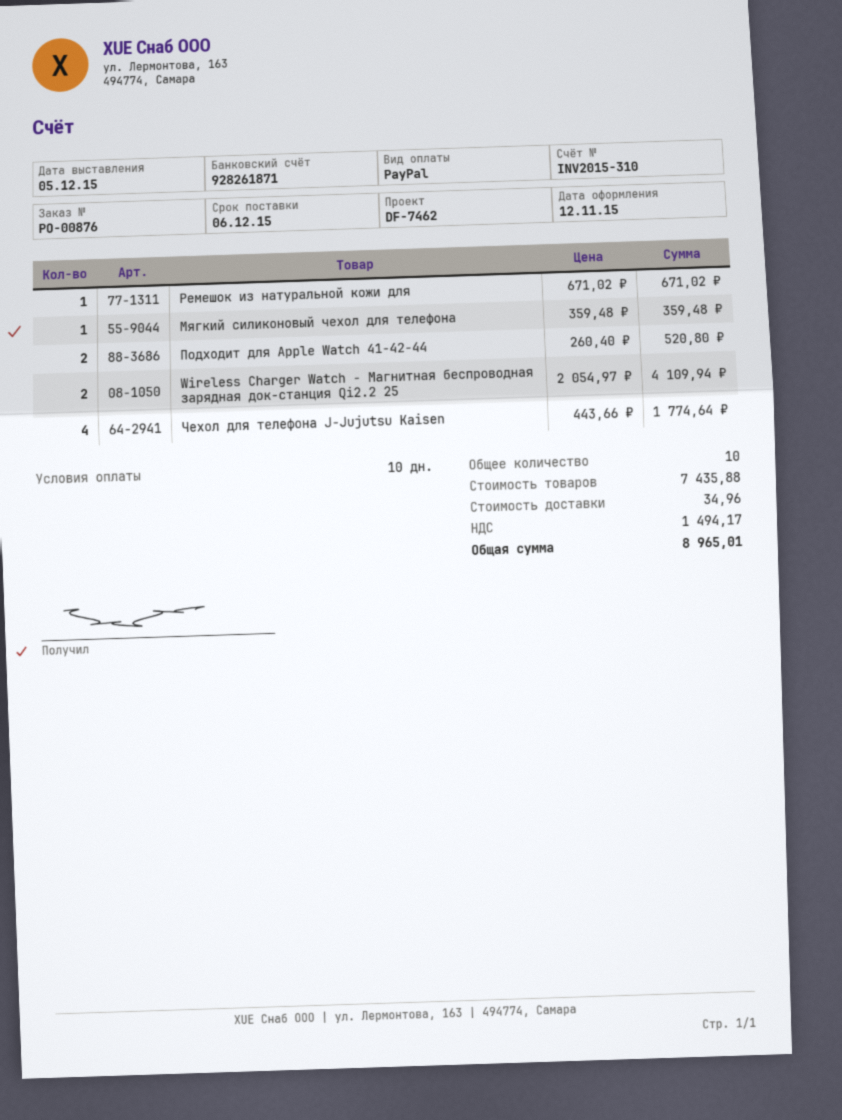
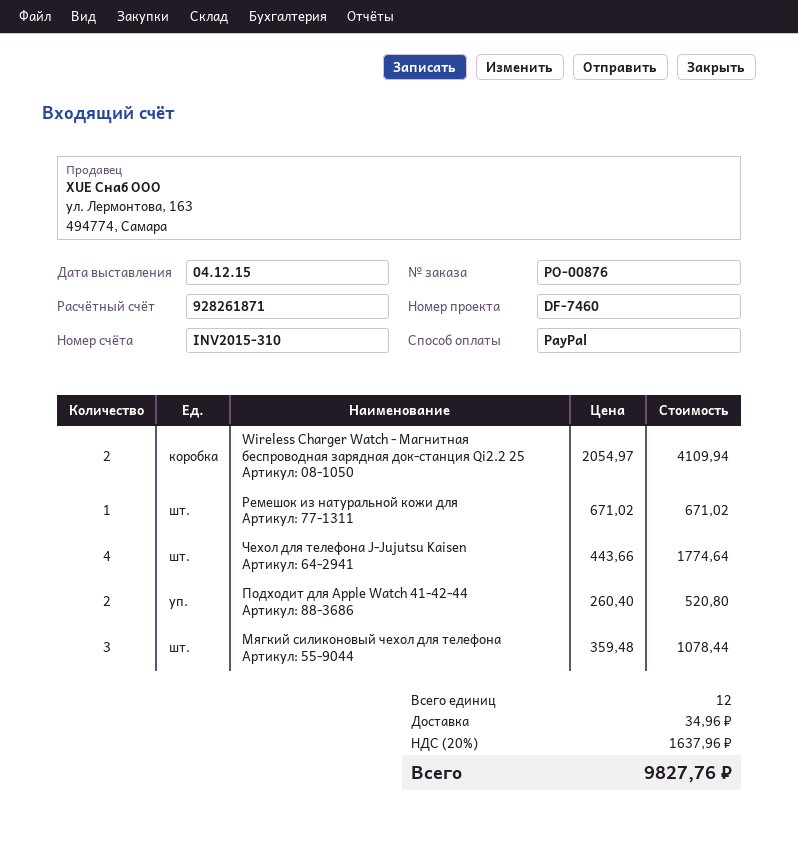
invoice date: 2015-12-05 -> 2015-12-04
reference: DF-7462 -> DF-7460
Мягкий силиконовый чехол для телефона: 1 x 359.48 = 359.48 -> 3 x 359.48 = 1078.44
total quantity: 10 -> 12
tax: 1494.17 -> 1637.96
total: 8965.01 -> 9827.76

